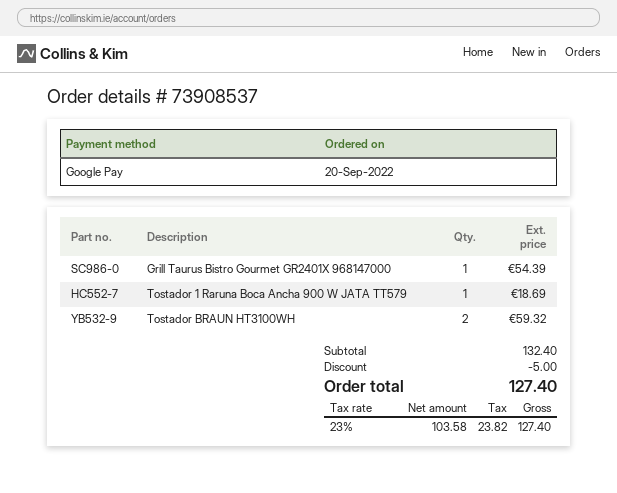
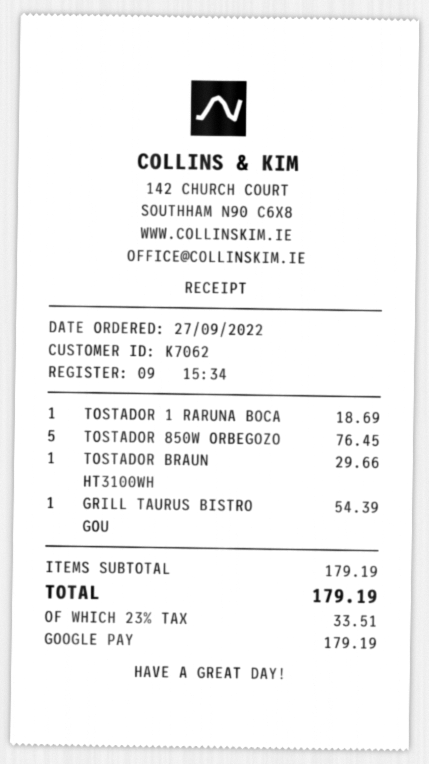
order date: 2022-09-20 -> 2022-09-27
Tostador BRAUN HT3100WH: 2 for 59.32 -> 1 for 29.66
TOSTADOR 850W ORBEGOZO: none -> 5 for 76.45
subtotal: 132.40 -> 179.19
discount: 5.00 -> none
tax: 23% = 23.82 -> 23% = 33.51
total: 127.40 -> 179.19

